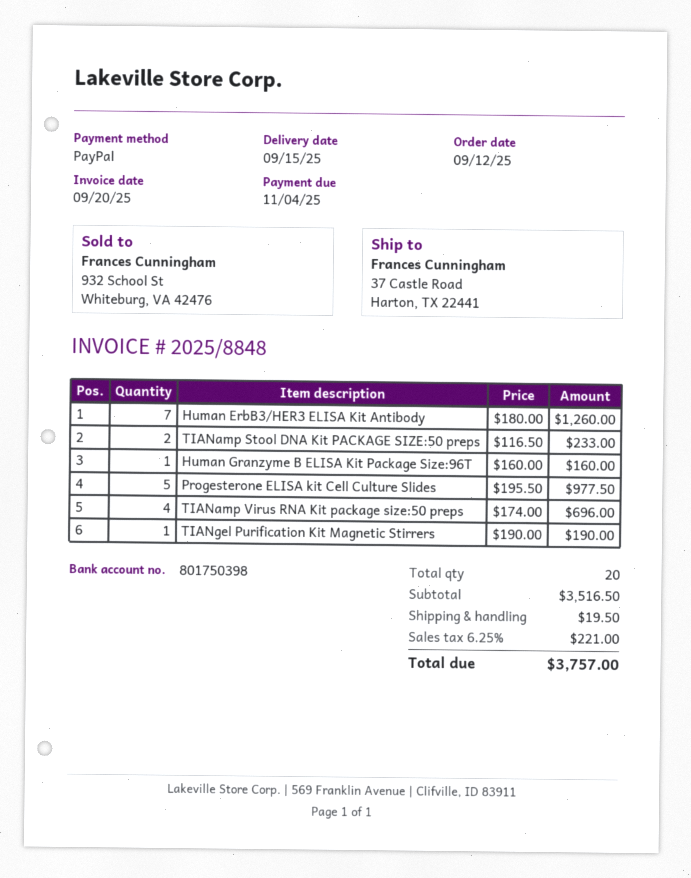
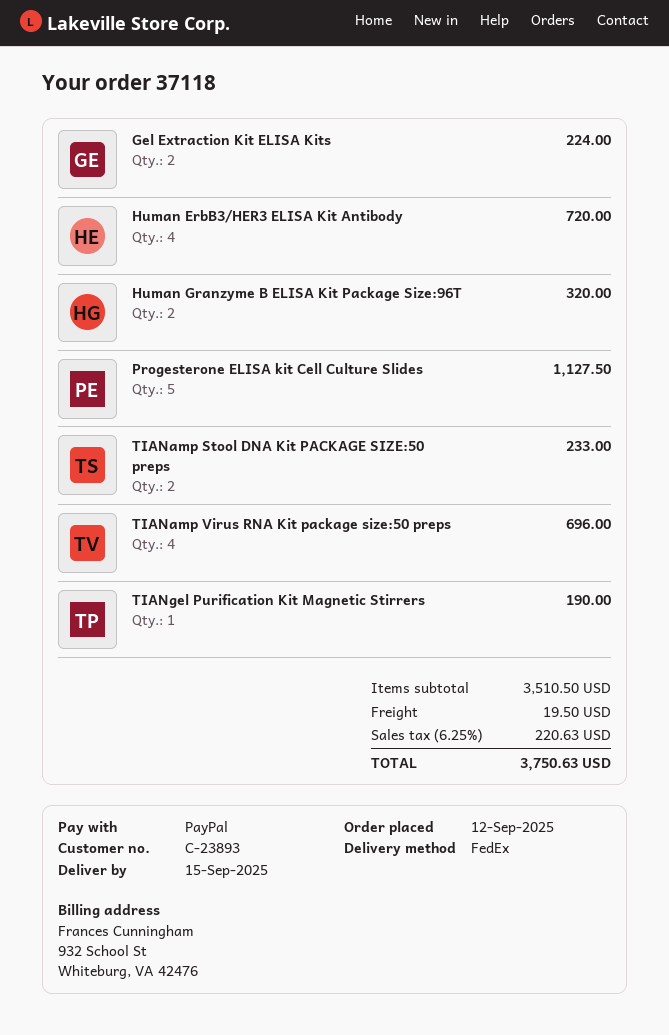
Human ErbB3/HER3 ELISA Kit Antibody: 7 for 1260.00 -> 4 for 720.00
Human Granzyme B ELISA Kit Package Size:96T: 1 for 160.00 -> 2 for 320.00
Progesterone ELISA kit Cell Culture Slides: 5 for 977.50 -> 5 for 1127.50
Gel Extraction Kit ELISA Kits: none -> 2 for 224.00
subtotal: 3516.50 -> 3510.50
tax: 6.25% = 221.00 -> 6.25% = 220.63
total: 3757.00 -> 3750.63

